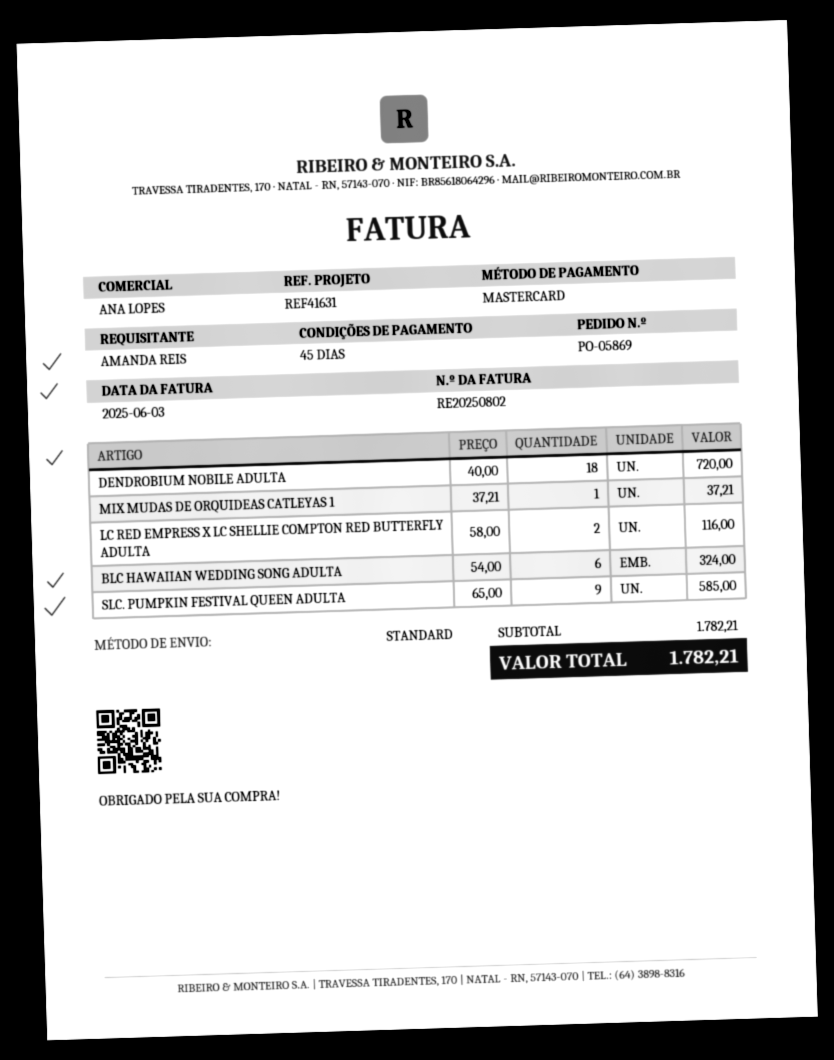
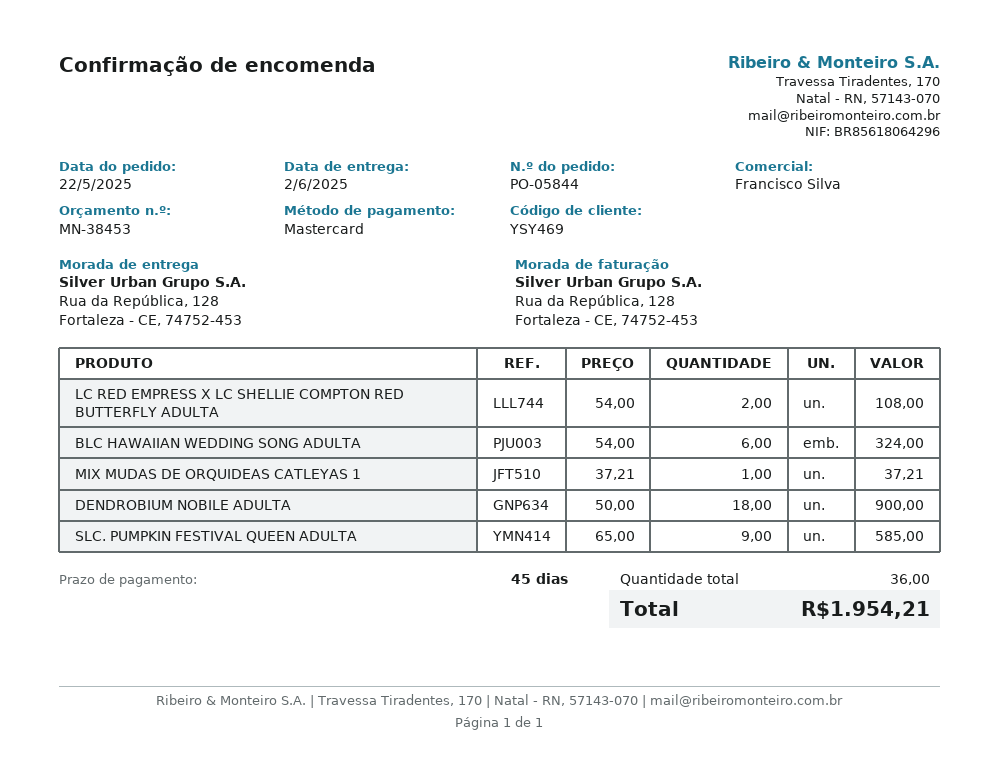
order number: PO-05869 -> PO-05844
sales rep: ANA LOPES -> Francisco Silva
DENDROBIUM NOBILE ADULTA: 18 x 40.00 = 720.00 -> 18 x 50.00 = 900.00
LC RED EMPRESS X LC SHELLIE COMPTON RED BUTTERFLY ADULTA: 2 x 58.00 = 116.00 -> 2 x 54.00 = 108.00
total: 1782.21 -> 1954.21

